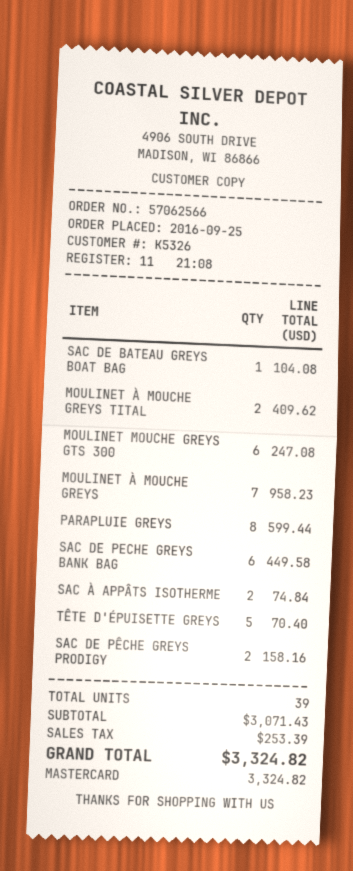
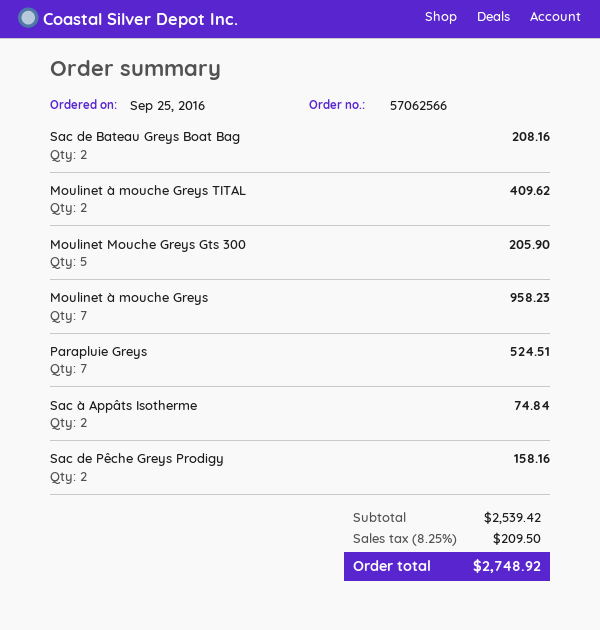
SAC DE BATEAU GREYS BOAT BAG: 1 for 104.08 -> 2 for 208.16
MOULINET MOUCHE GREYS GTS 300: 6 for 247.08 -> 5 for 205.90
PARAPLUIE GREYS: 8 for 599.44 -> 7 for 524.51
SAC DE PECHE GREYS BANK BAG: 6 for 449.58 -> none
TÊTE D'ÉPUISETTE GREYS: 5 for 70.40 -> none
subtotal: 3071.43 -> 2539.42
tax: 253.39 -> 209.50
total: 3324.82 -> 2748.92

